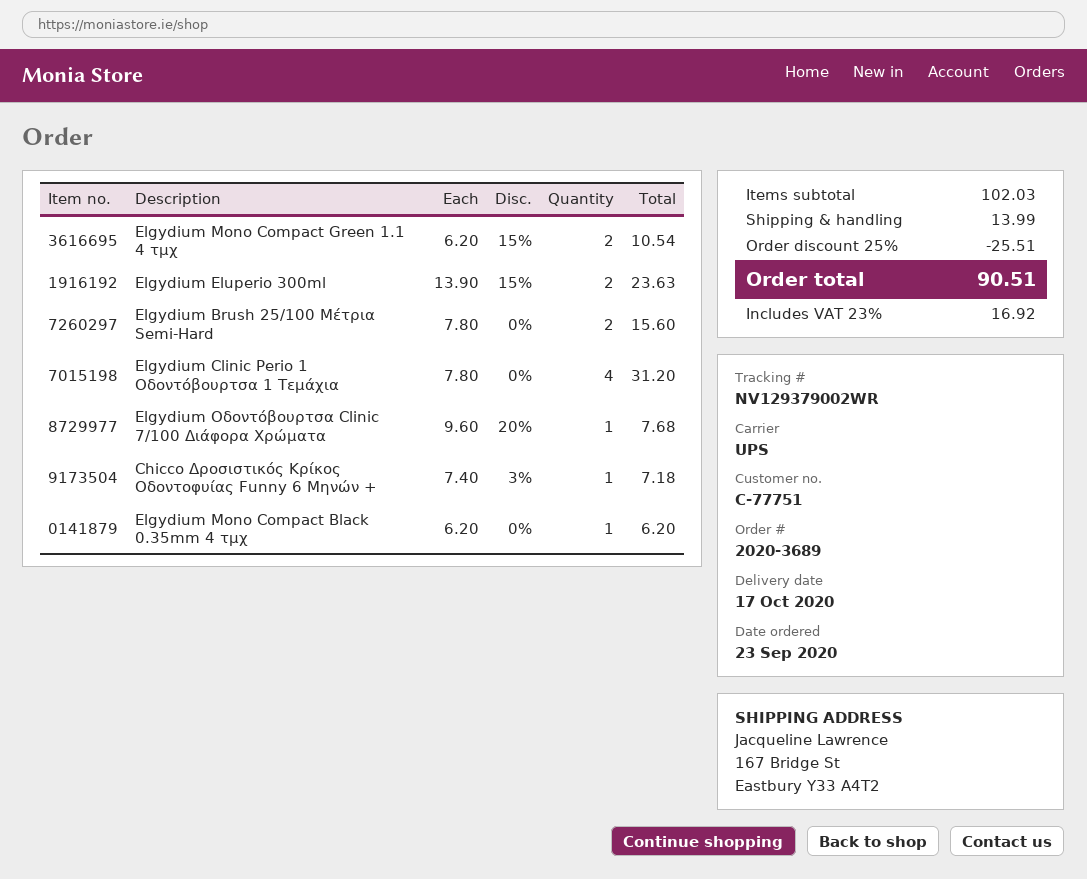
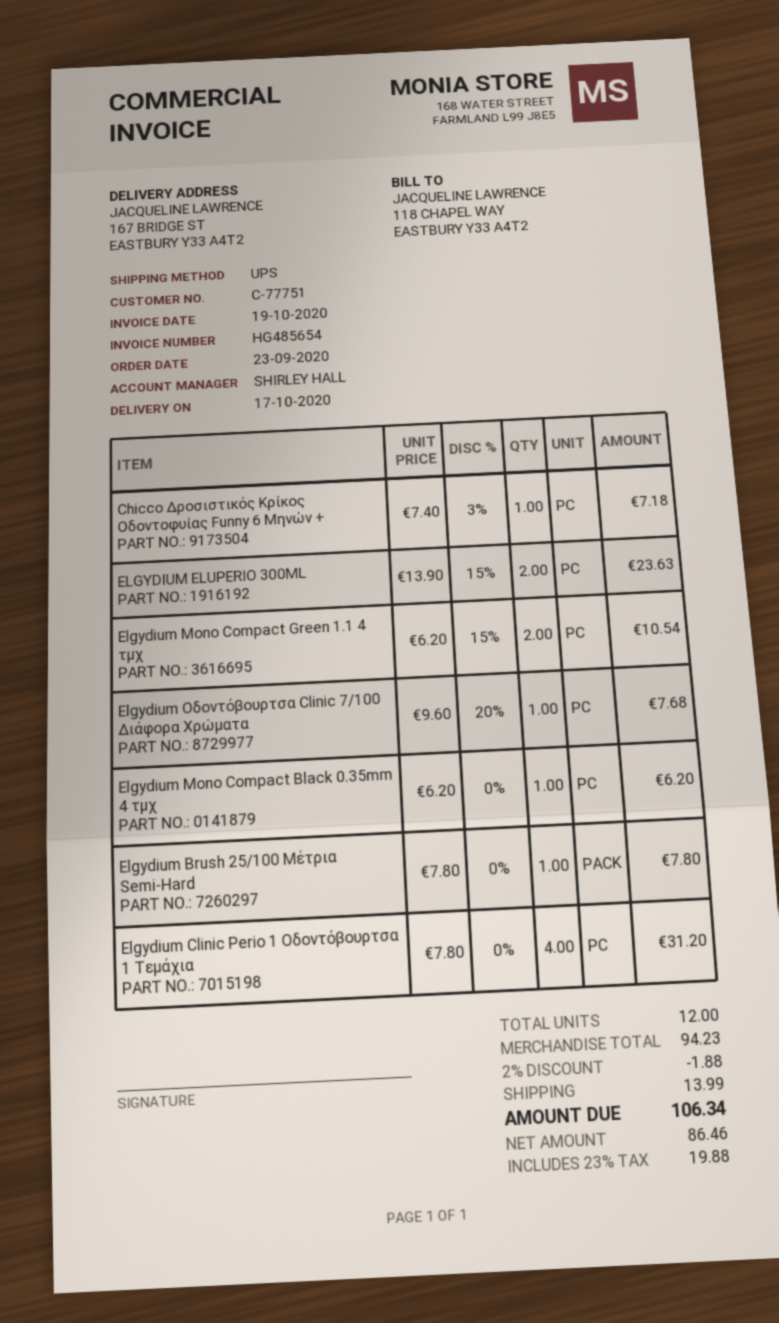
Elgydium Brush 25/100 Μέτρια Semi-Hard: 2 x 7.80 = 15.60 -> 1 x 7.80 = 7.80
subtotal: 102.03 -> 94.23
discount: 25% = 25.51 -> 2% = 1.88
tax: 23% = 16.92 -> 23% = 19.88
total: 90.51 -> 106.34

